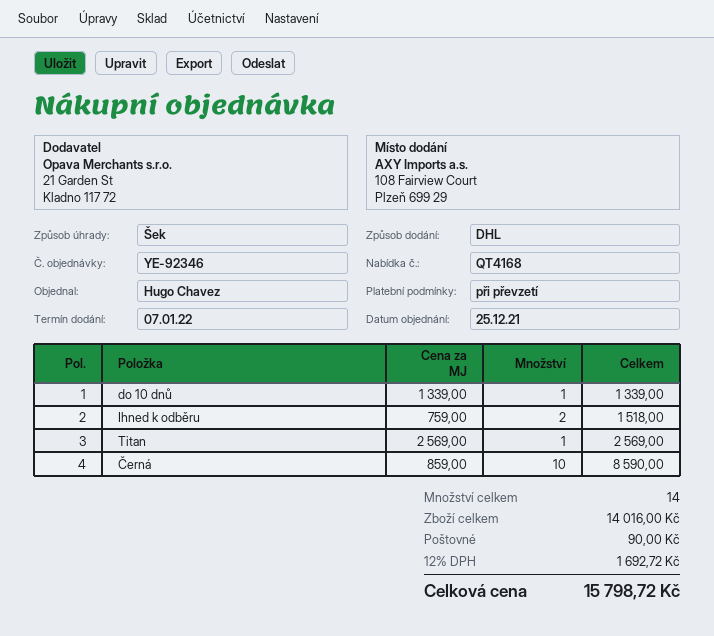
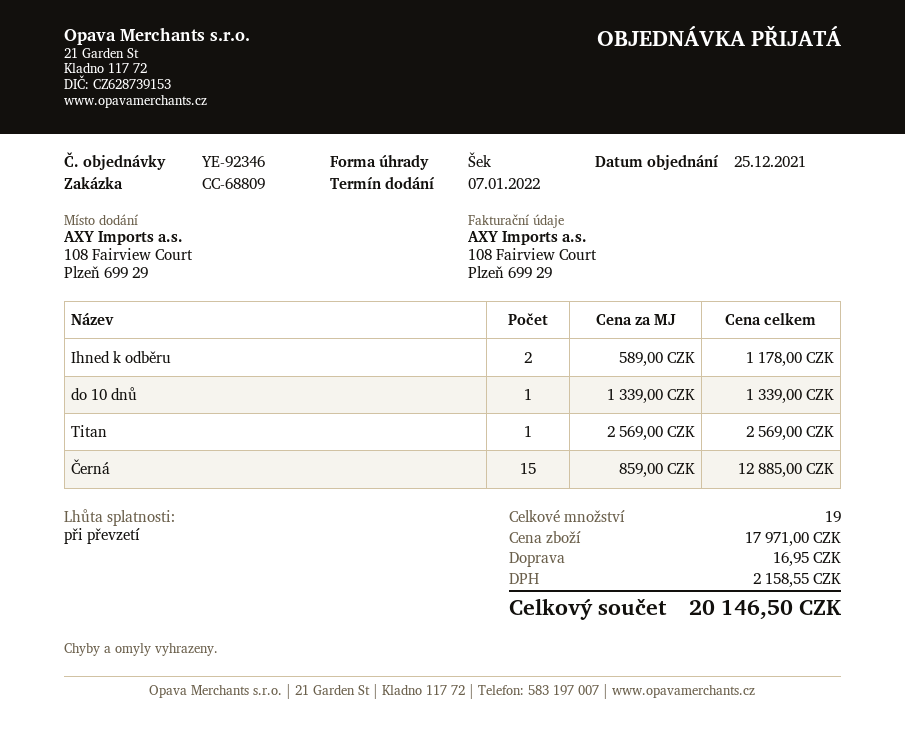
Ihned k odběru: 2 x 759.00 = 1518.00 -> 2 x 589.00 = 1178.00
Černá: 10 x 859.00 = 8590.00 -> 15 x 859.00 = 12885.00
total quantity: 14 -> 19
subtotal: 14016.00 -> 17971.00
shipping: 90.00 -> 16.95
tax: 1692.72 -> 2158.55
total: 15798.72 -> 20146.50

